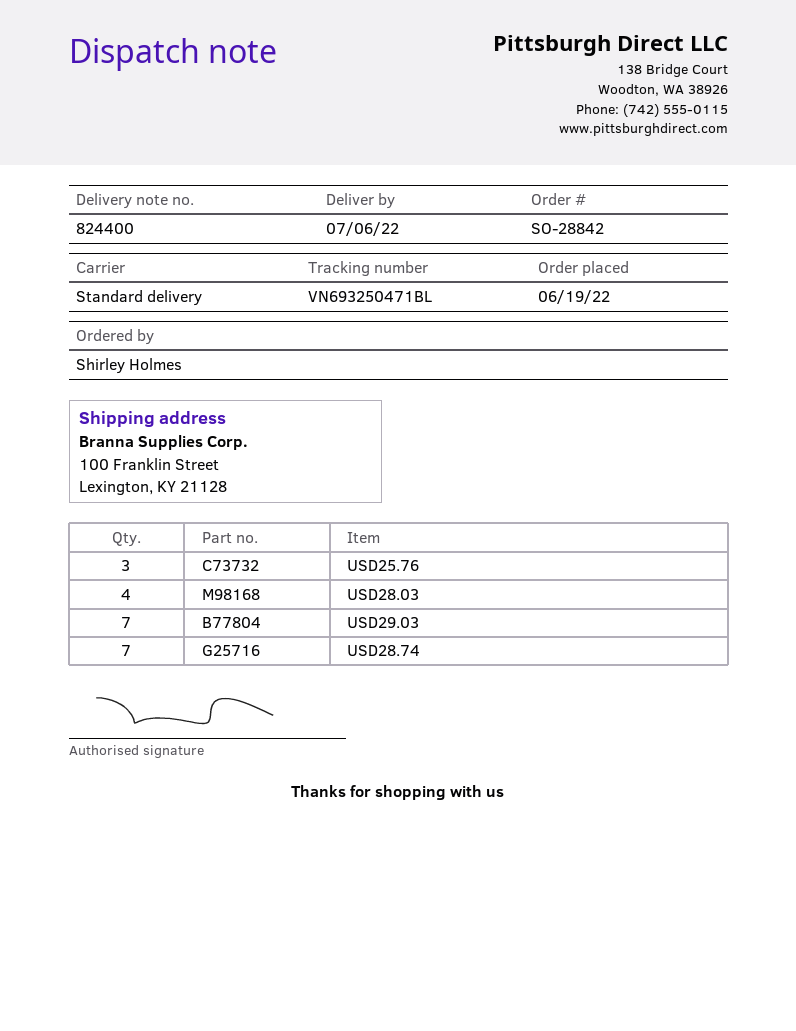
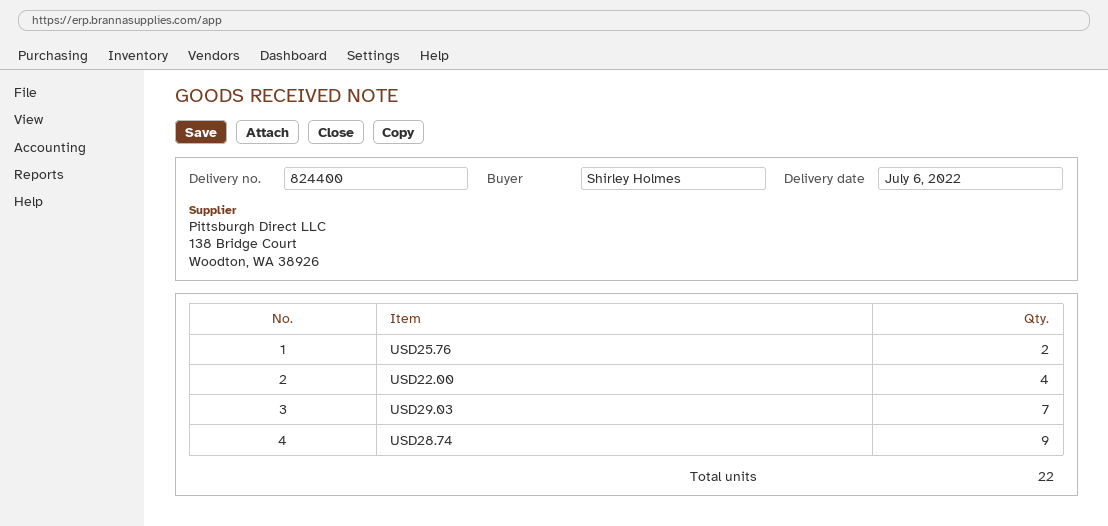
USD25.76: 3 -> 2
USD28.03: 4 -> none
USD28.74: 7 -> 9
USD22.00: none -> 4

